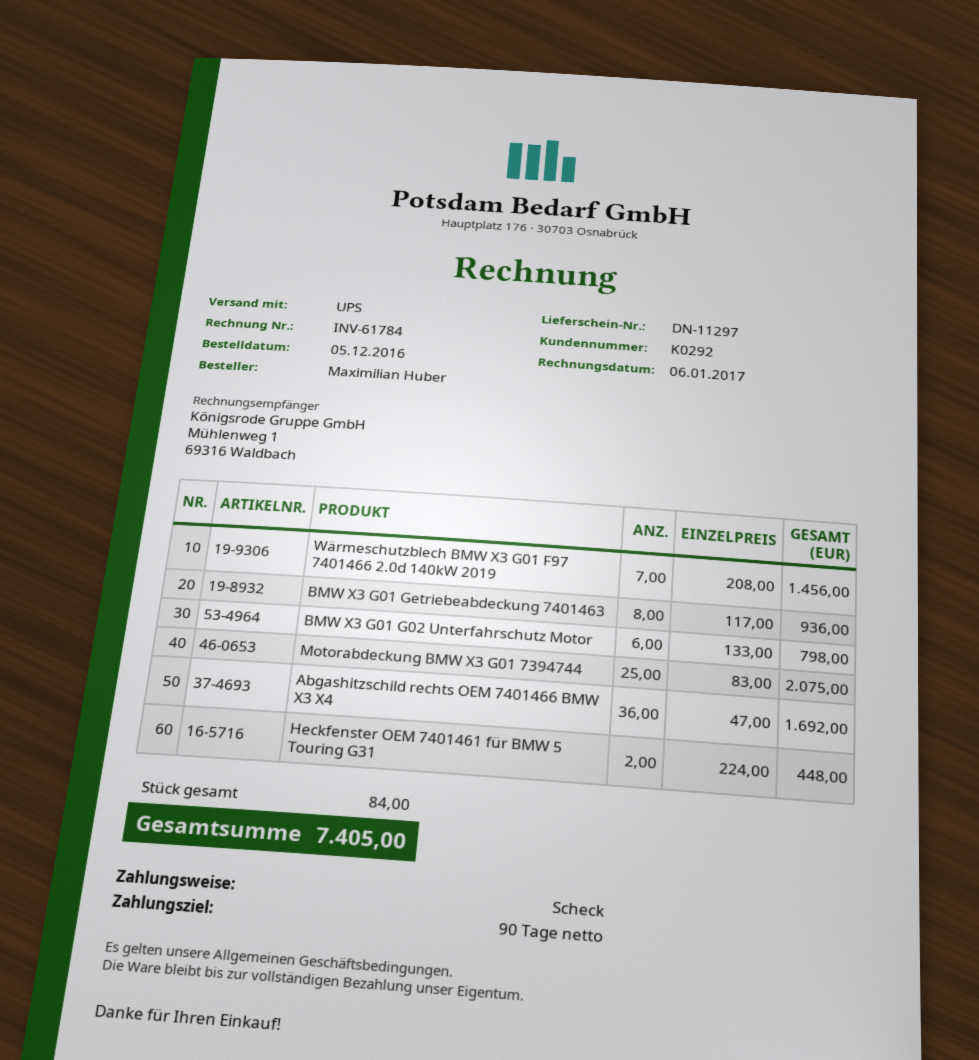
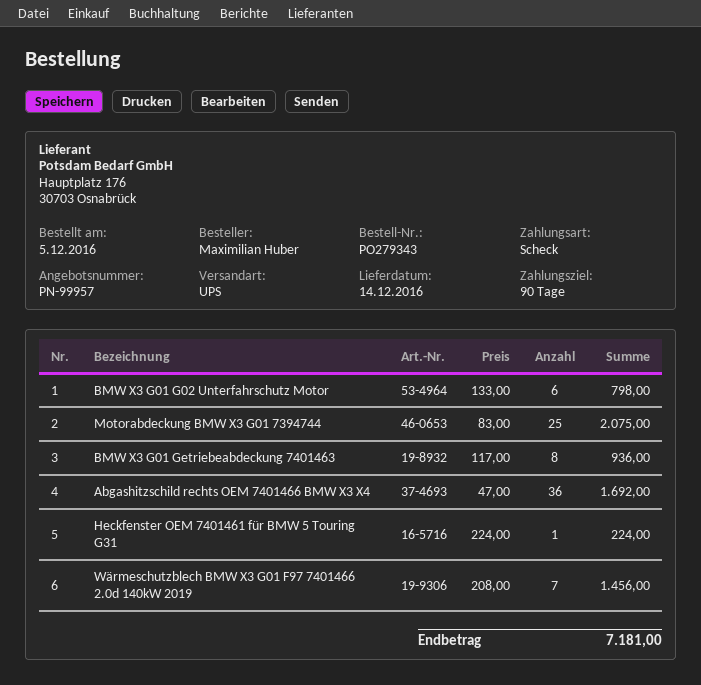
Heckfenster OEM 7401461 für BMW 5 Touring G31: 2 x 224.00 = 448.00 -> 1 x 224.00 = 224.00
total: 7405.00 -> 7181.00

